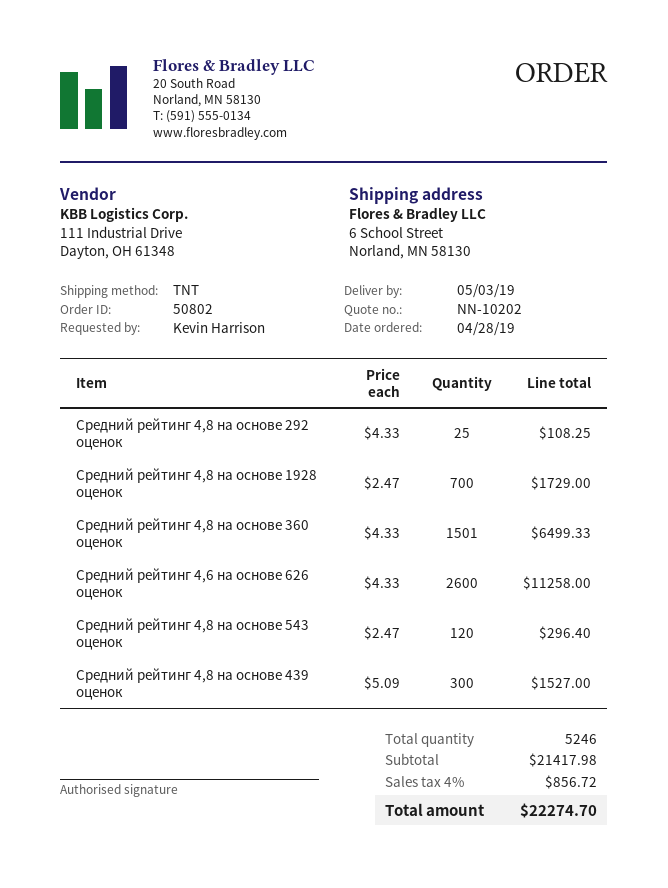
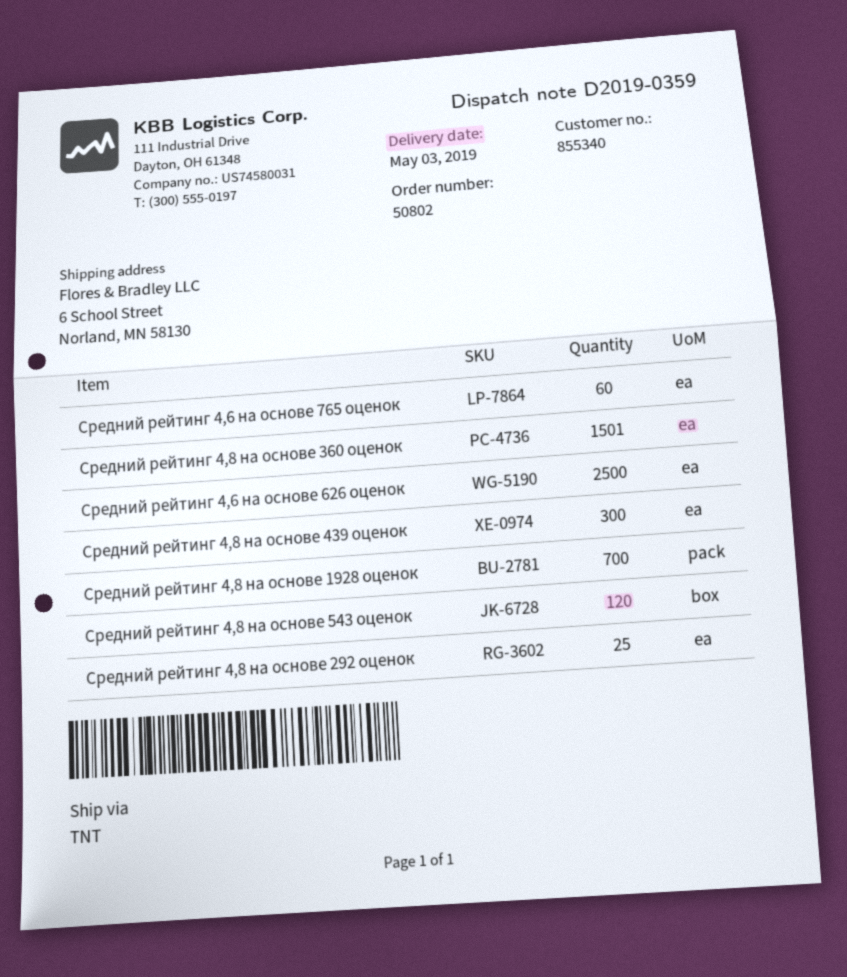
Средний рейтинг 4,6 на основе 626 оценок: 2600 -> 2500
Средний рейтинг 4,6 на основе 765 оценок: none -> 60

